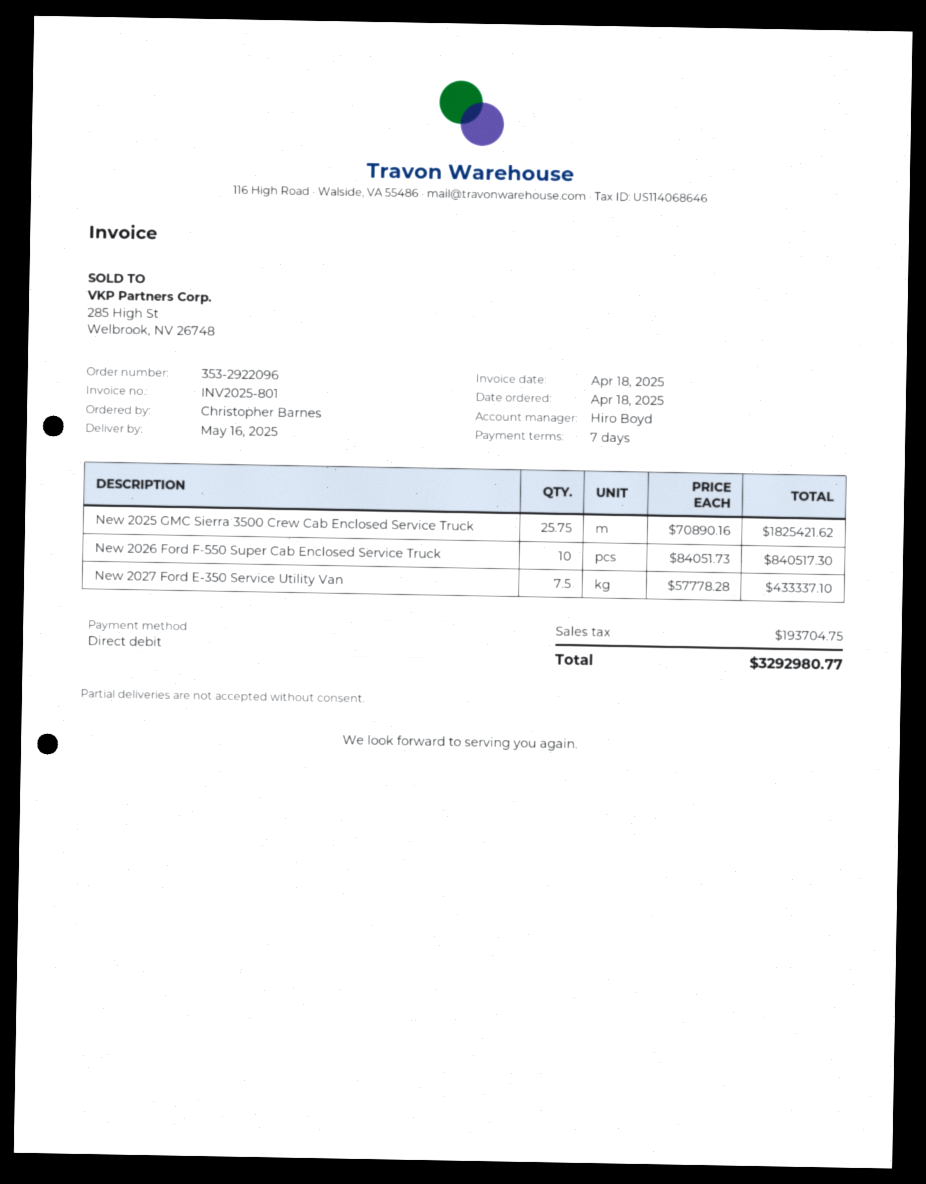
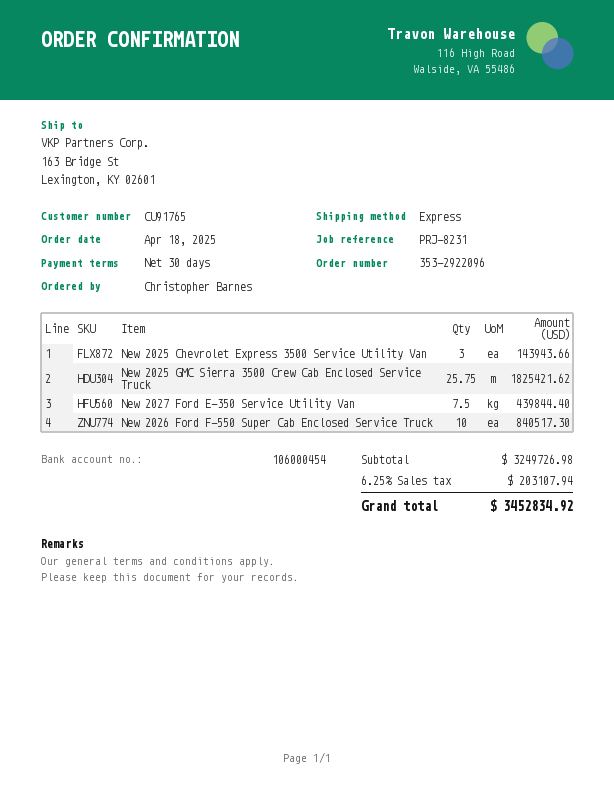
payment terms: 7 days -> 30 days
New 2027 Ford E-350 Service Utility Van: 7.5 for 433337.10 -> 7.5 for 439844.40
New 2025 Chevrolet Express 3500 Service Utility Van: none -> 3 for 143943.66
tax: 193704.75 -> 203107.94
total: 3292980.77 -> 3452834.92

